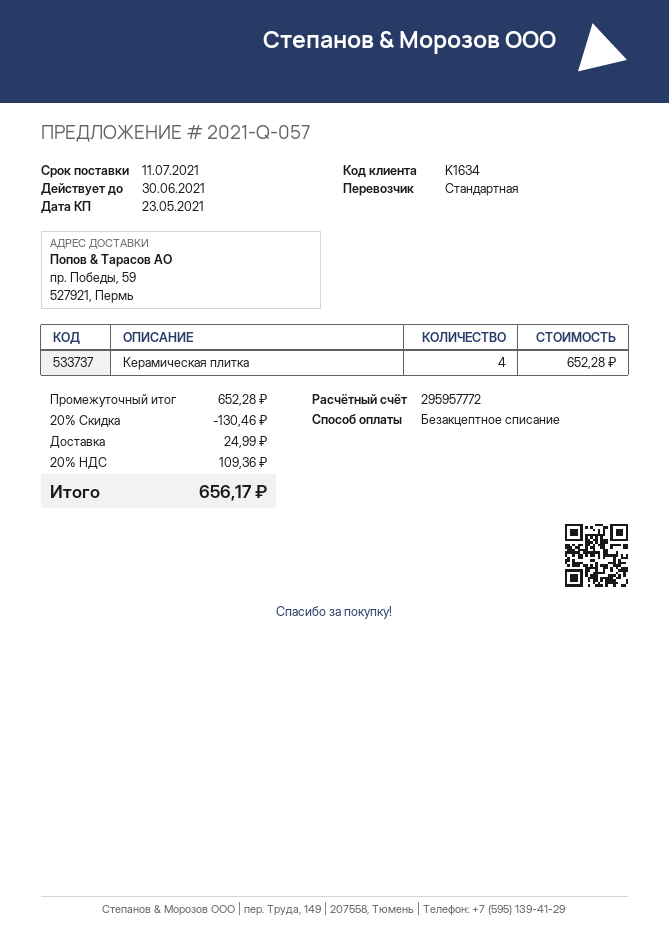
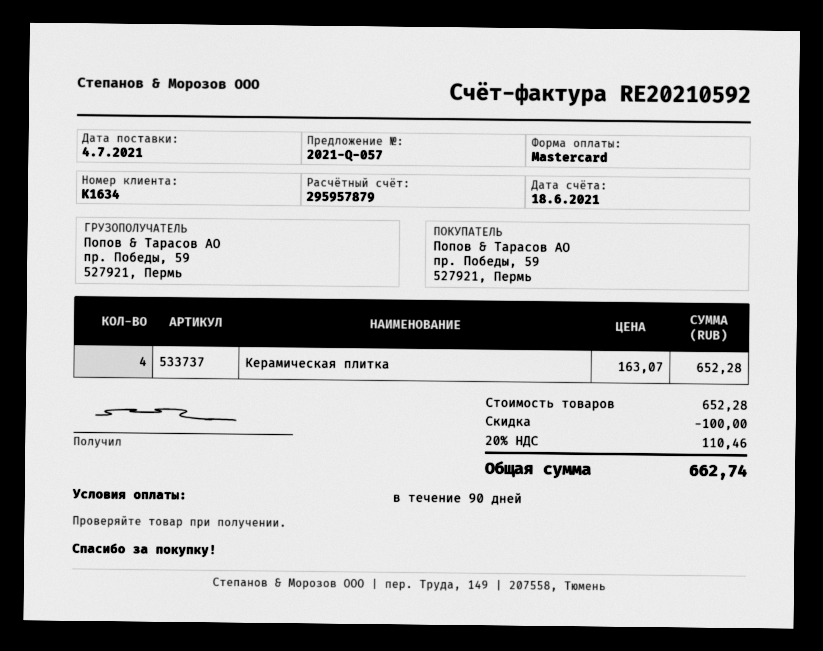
delivery date: 2021-07-11 -> 2021-07-04
payment method: direct debit -> Mastercard
bank account: 295957772 -> 295957879
discount: 130.46 -> 100.00
shipping: 24.99 -> none
tax: 20% = 109.36 -> 20% = 110.46
total: 656.17 -> 662.74

